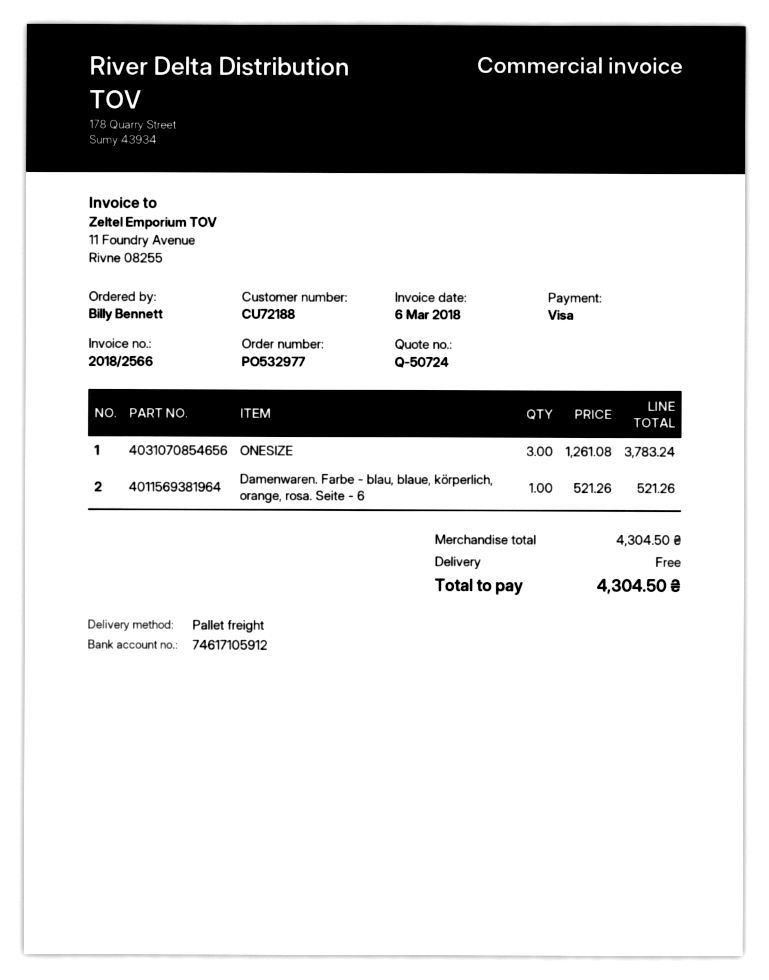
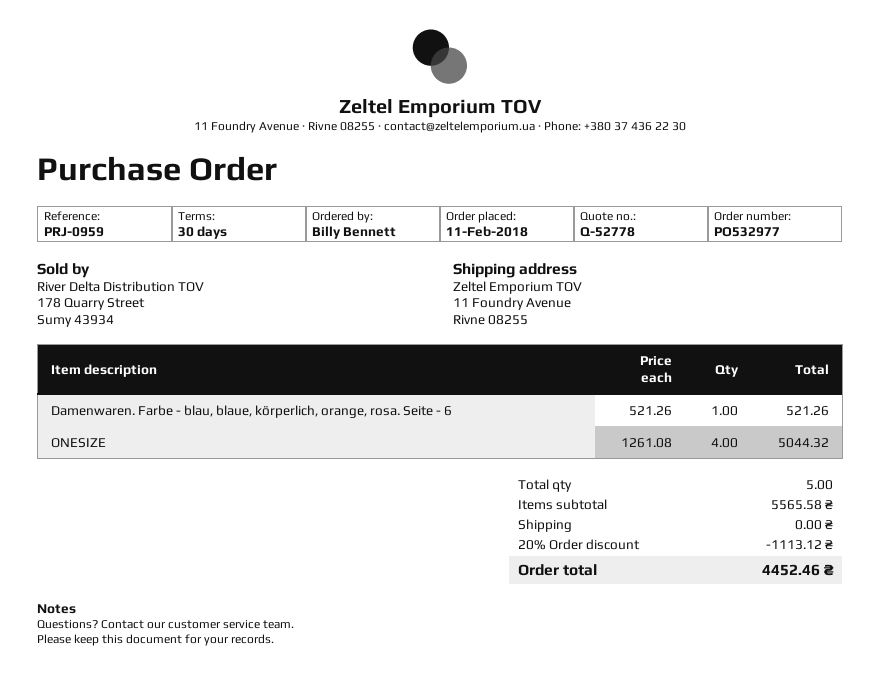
quote number: Q-50724 -> Q-52778
ONESIZE: 3 x 1261.08 = 3783.24 -> 4 x 1261.08 = 5044.32
subtotal: 4304.50 -> 5565.58
discount: none -> 20% = 1113.12
total: 4304.50 -> 4452.46

